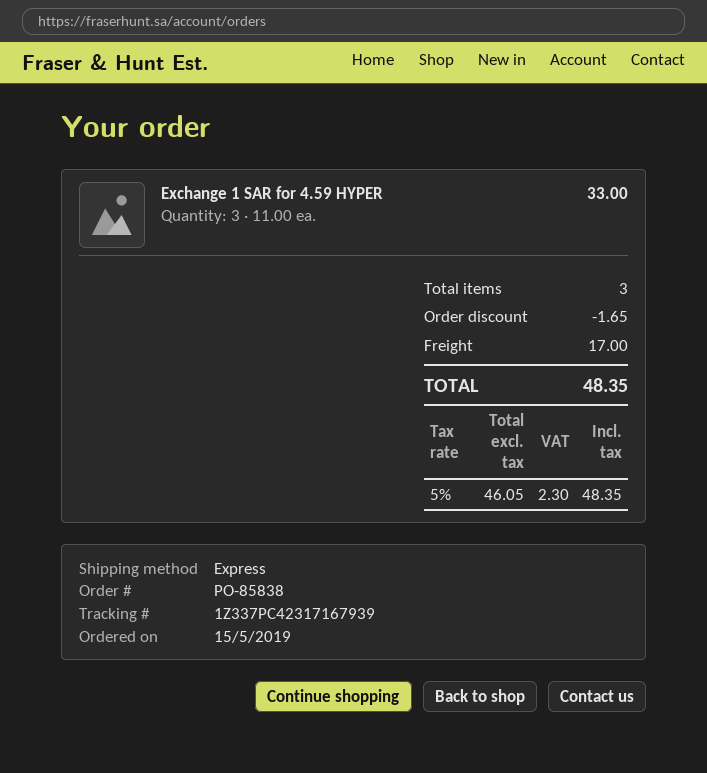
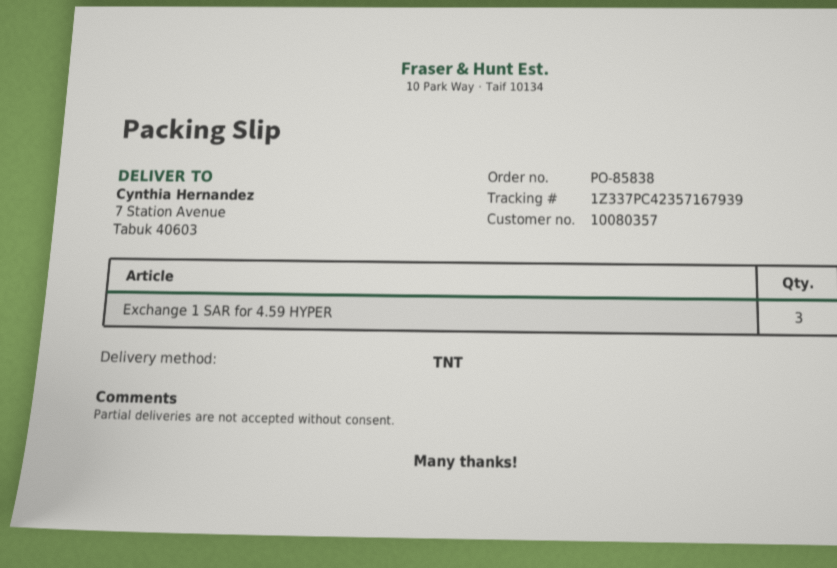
shipping method: express -> TNT
tracking number: 1Z337PC42317167939 -> 1Z337PC42357167939

